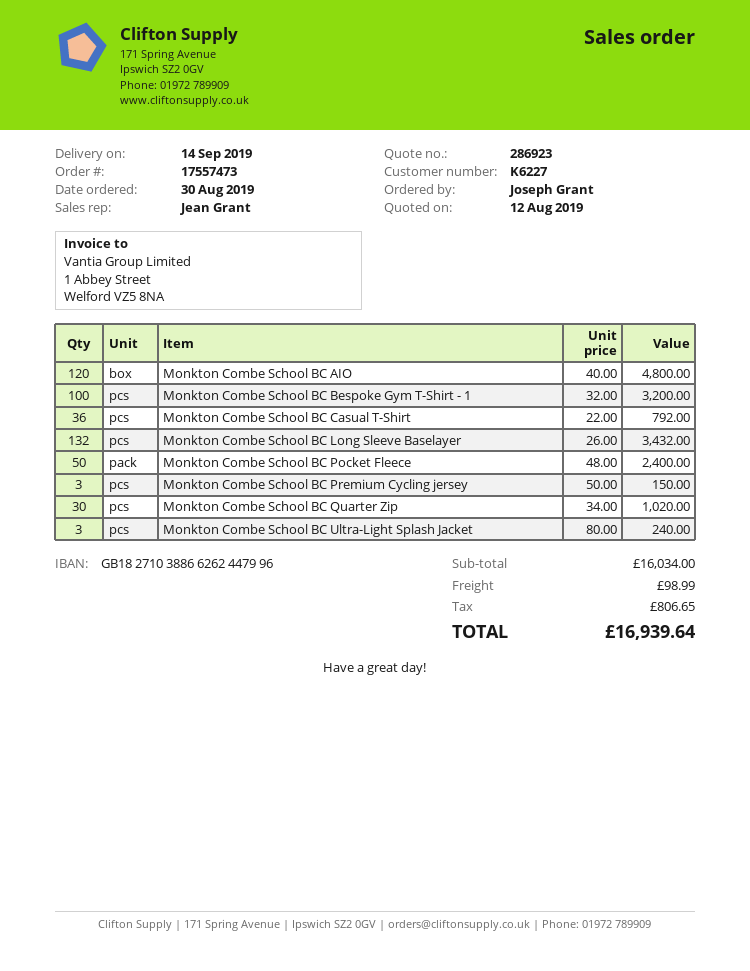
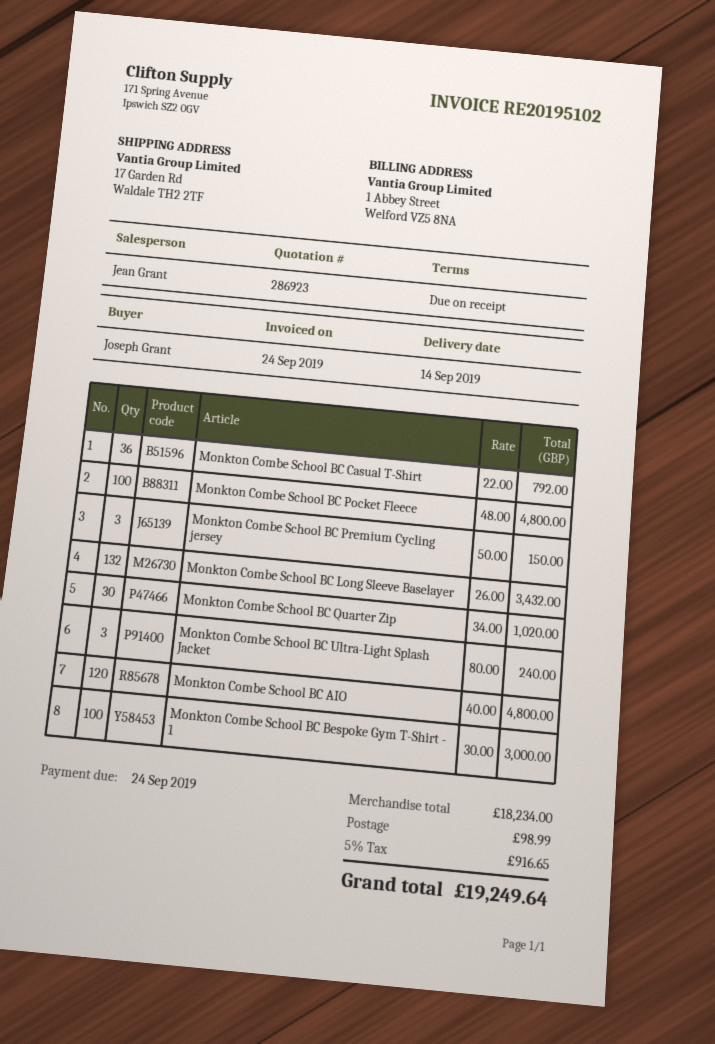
Monkton Combe School BC Bespoke Gym T-Shirt - 1: 100 x 32.00 = 3200.00 -> 100 x 30.00 = 3000.00
Monkton Combe School BC Pocket Fleece: 50 x 48.00 = 2400.00 -> 100 x 48.00 = 4800.00
subtotal: 16034.00 -> 18234.00
tax: 806.65 -> 916.65
total: 16939.64 -> 19249.64

